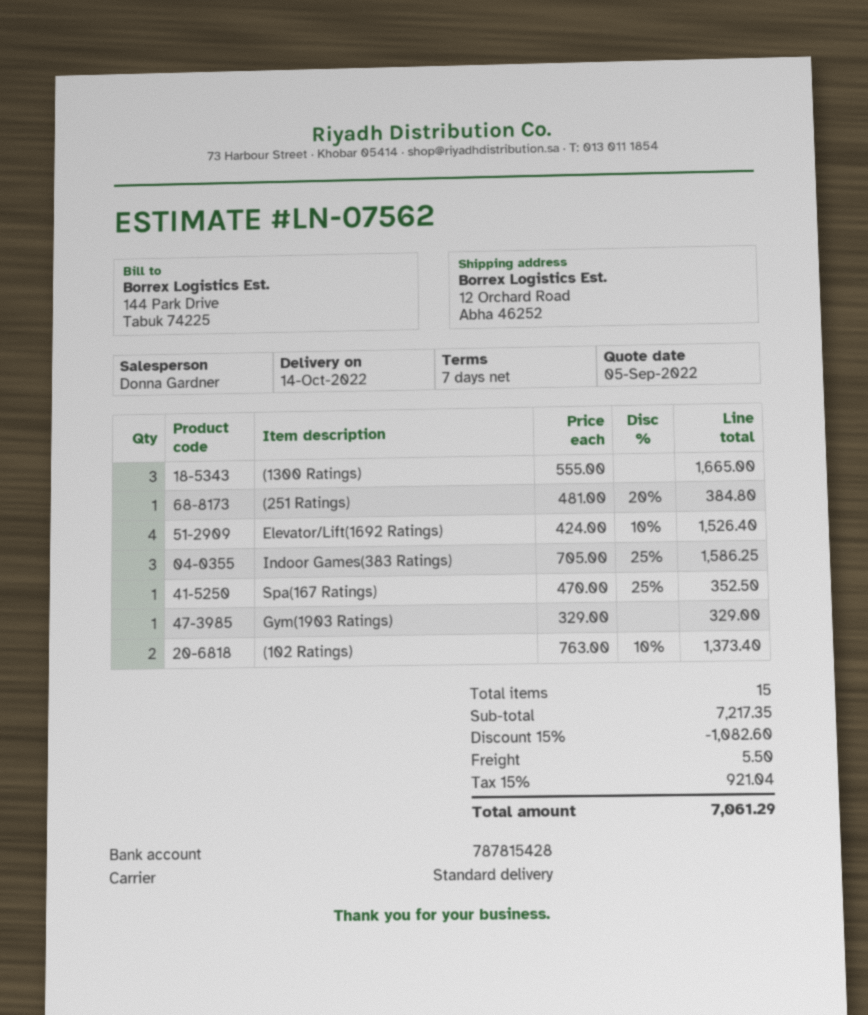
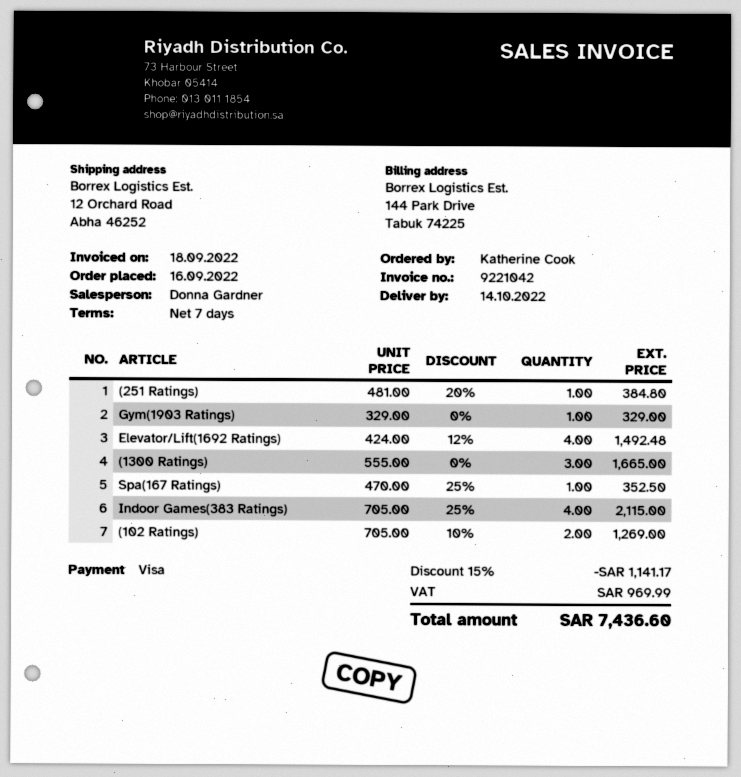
Elevator/Lift(1692 Ratings): 4 x 424.00 - 10% = 1526.40 -> 4 x 424.00 - 12% = 1492.48
Indoor Games(383 Ratings): 3 x 705.00 - 25% = 1586.25 -> 4 x 705.00 - 25% = 2115.00
(102 Ratings): 2 x 763.00 - 10% = 1373.40 -> 2 x 705.00 - 10% = 1269.00
discount: 15% = 1082.60 -> 15% = 1141.17
shipping: 5.50 -> none
tax: 921.04 -> 969.99
total: 7061.29 -> 7436.60

